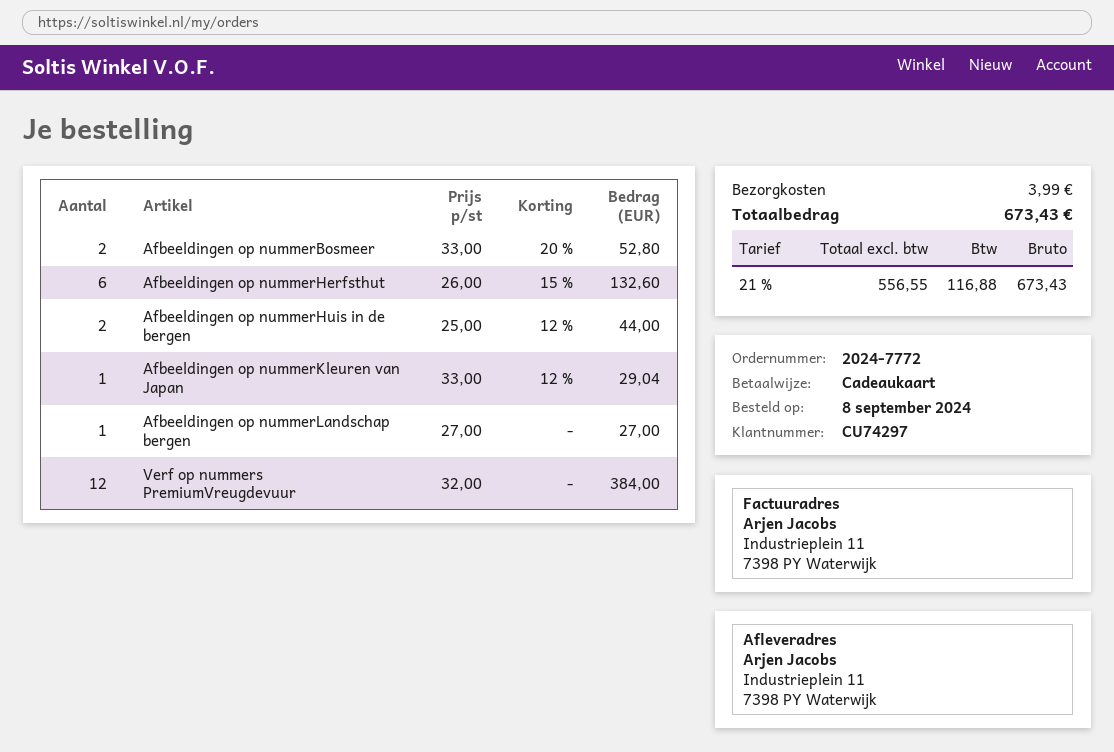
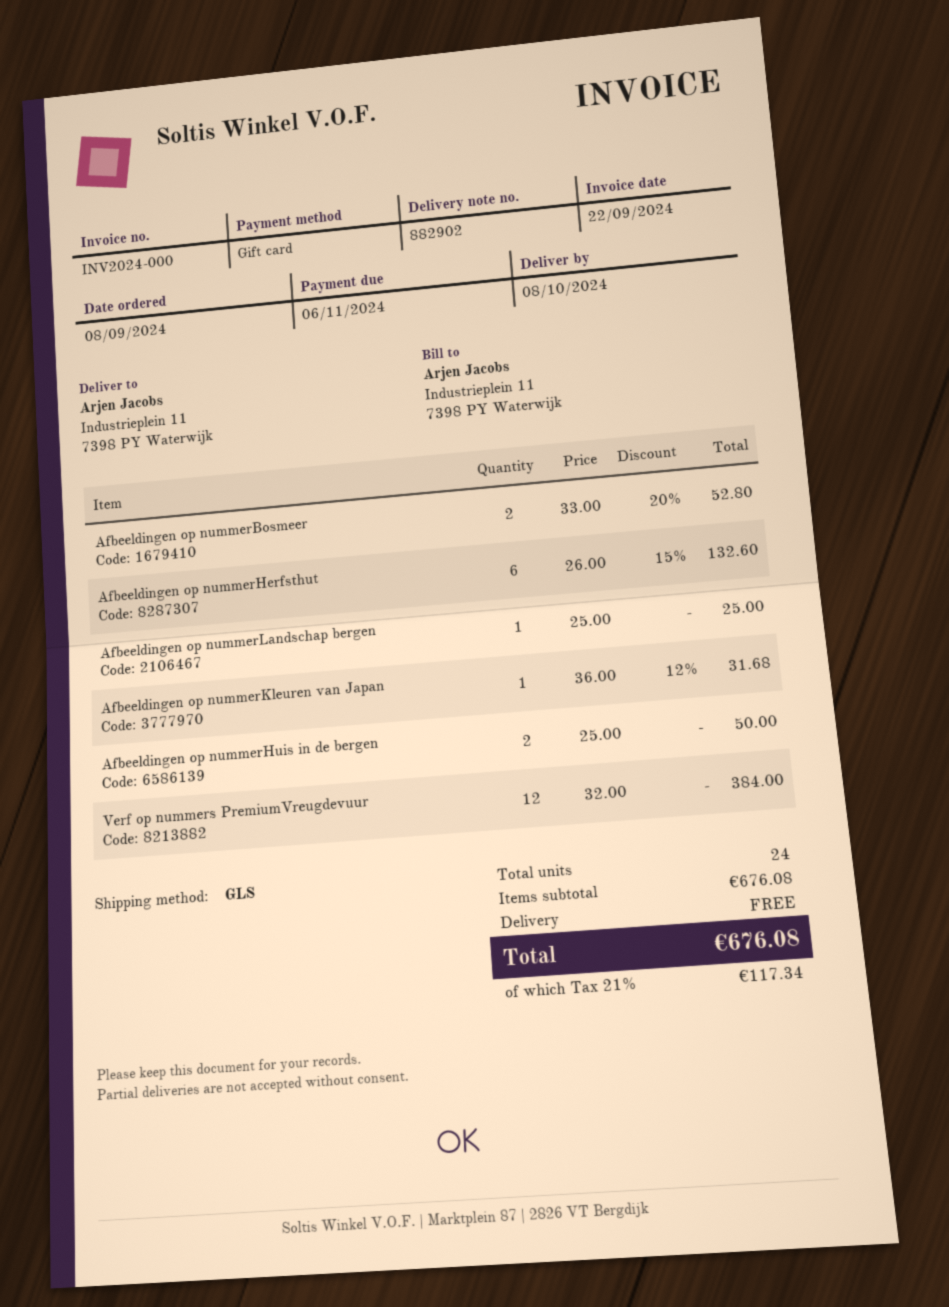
Afbeeldingen op nummerHuis in de bergen: 2 x 25.00 - 12% = 44.00 -> 2 x 25.00 = 50.00
Afbeeldingen op nummerKleuren van Japan: 1 x 33.00 - 12% = 29.04 -> 1 x 36.00 - 12% = 31.68
Afbeeldingen op nummerLandschap bergen: 1 x 27.00 = 27.00 -> 1 x 25.00 = 25.00
shipping: 3.99 -> 0.00
tax: 21% = 116.88 -> 21% = 117.34
total: 673.43 -> 676.08

